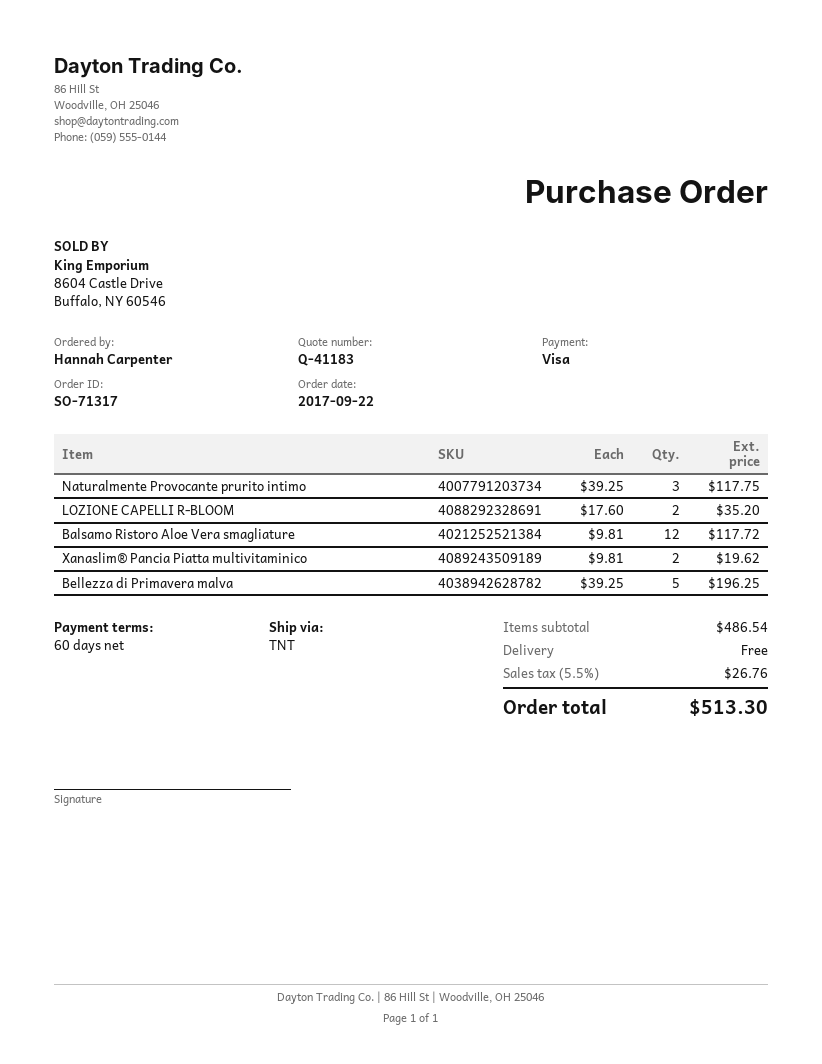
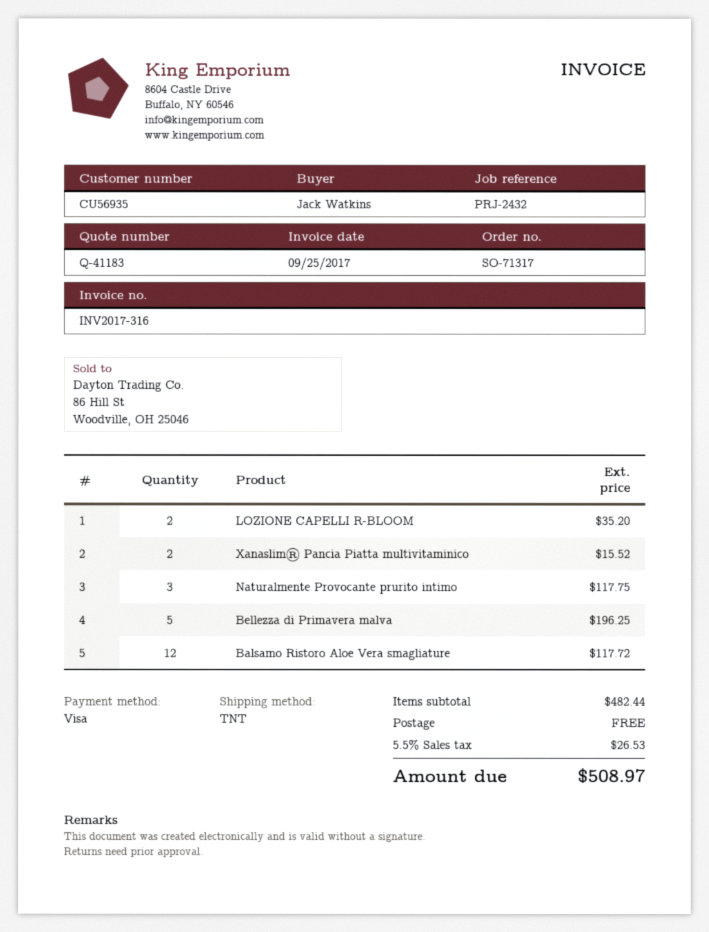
ordered by: Hannah Carpenter -> Jack Watkins
Xanaslim® Pancia Piatta multivitaminico: 2 for 19.62 -> 2 for 15.52
subtotal: 486.54 -> 482.44
tax: 5.5% = 26.76 -> 5.5% = 26.53
total: 513.30 -> 508.97

